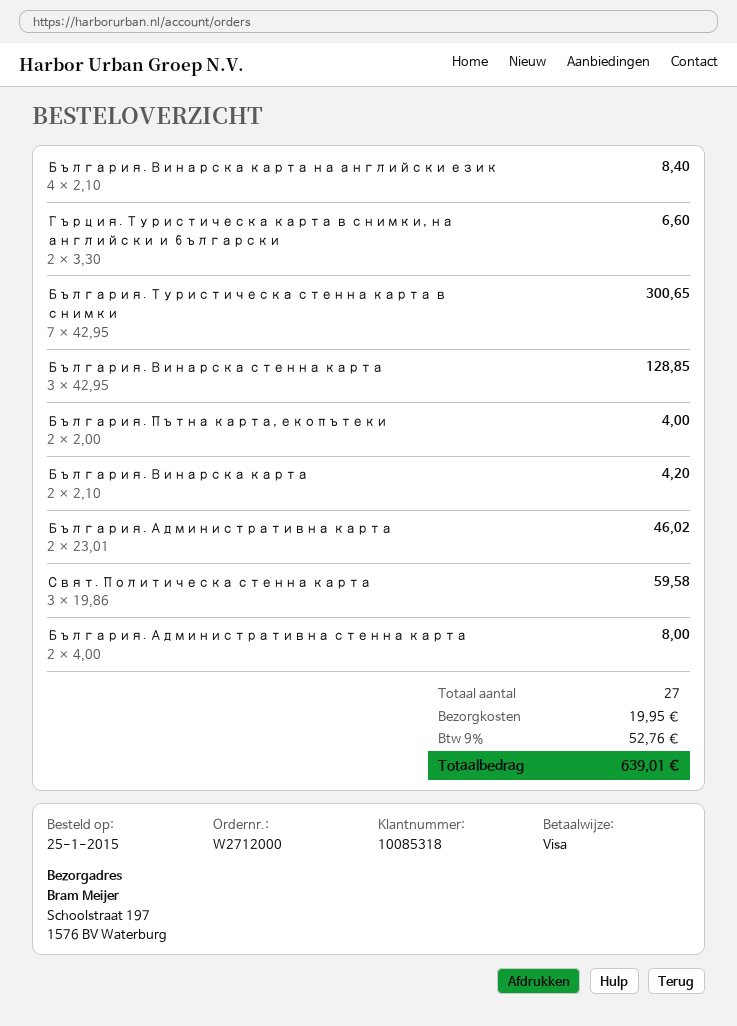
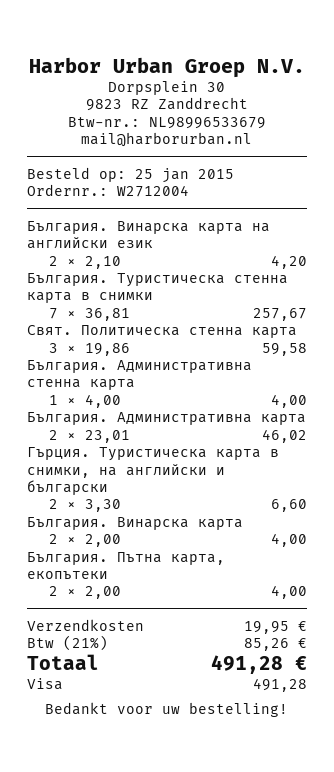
order number: W2712000 -> W2712004
България. Винарска карта на английски език: 4 x 2.10 = 8.40 -> 2 x 2.10 = 4.20
България. Туристическа стенна карта в снимки: 7 x 42.95 = 300.65 -> 7 x 36.81 = 257.67
България. Винарска стенна карта: 3 x 42.95 = 128.85 -> none
България. Винарска карта: 2 x 2.10 = 4.20 -> 2 x 2.00 = 4.00
България. Административна стенна карта: 2 x 4.00 = 8.00 -> 1 x 4.00 = 4.00
tax: 9% = 52.76 -> 21% = 85.26
total: 639.01 -> 491.28

